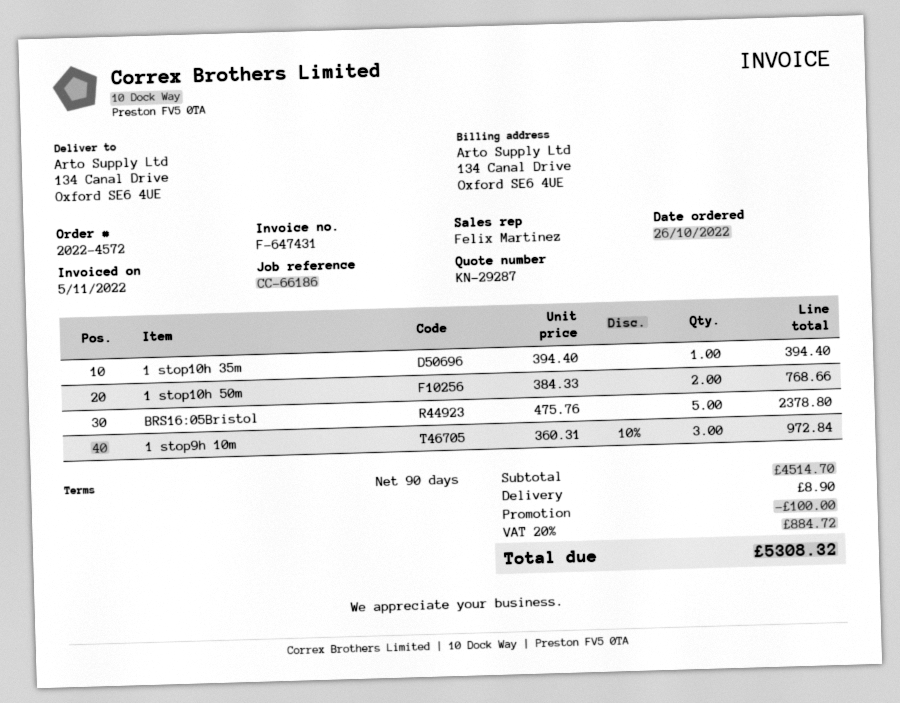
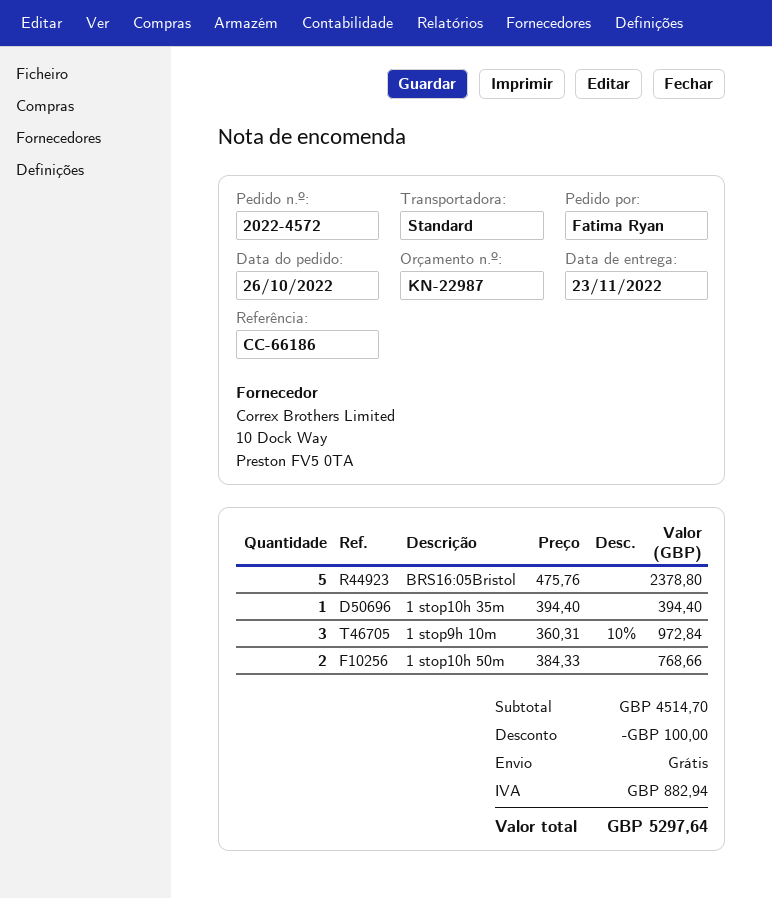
quote number: KN-29287 -> KN-22987
shipping: 8.90 -> 0.00
tax: 884.72 -> 882.94
total: 5308.32 -> 5297.64

